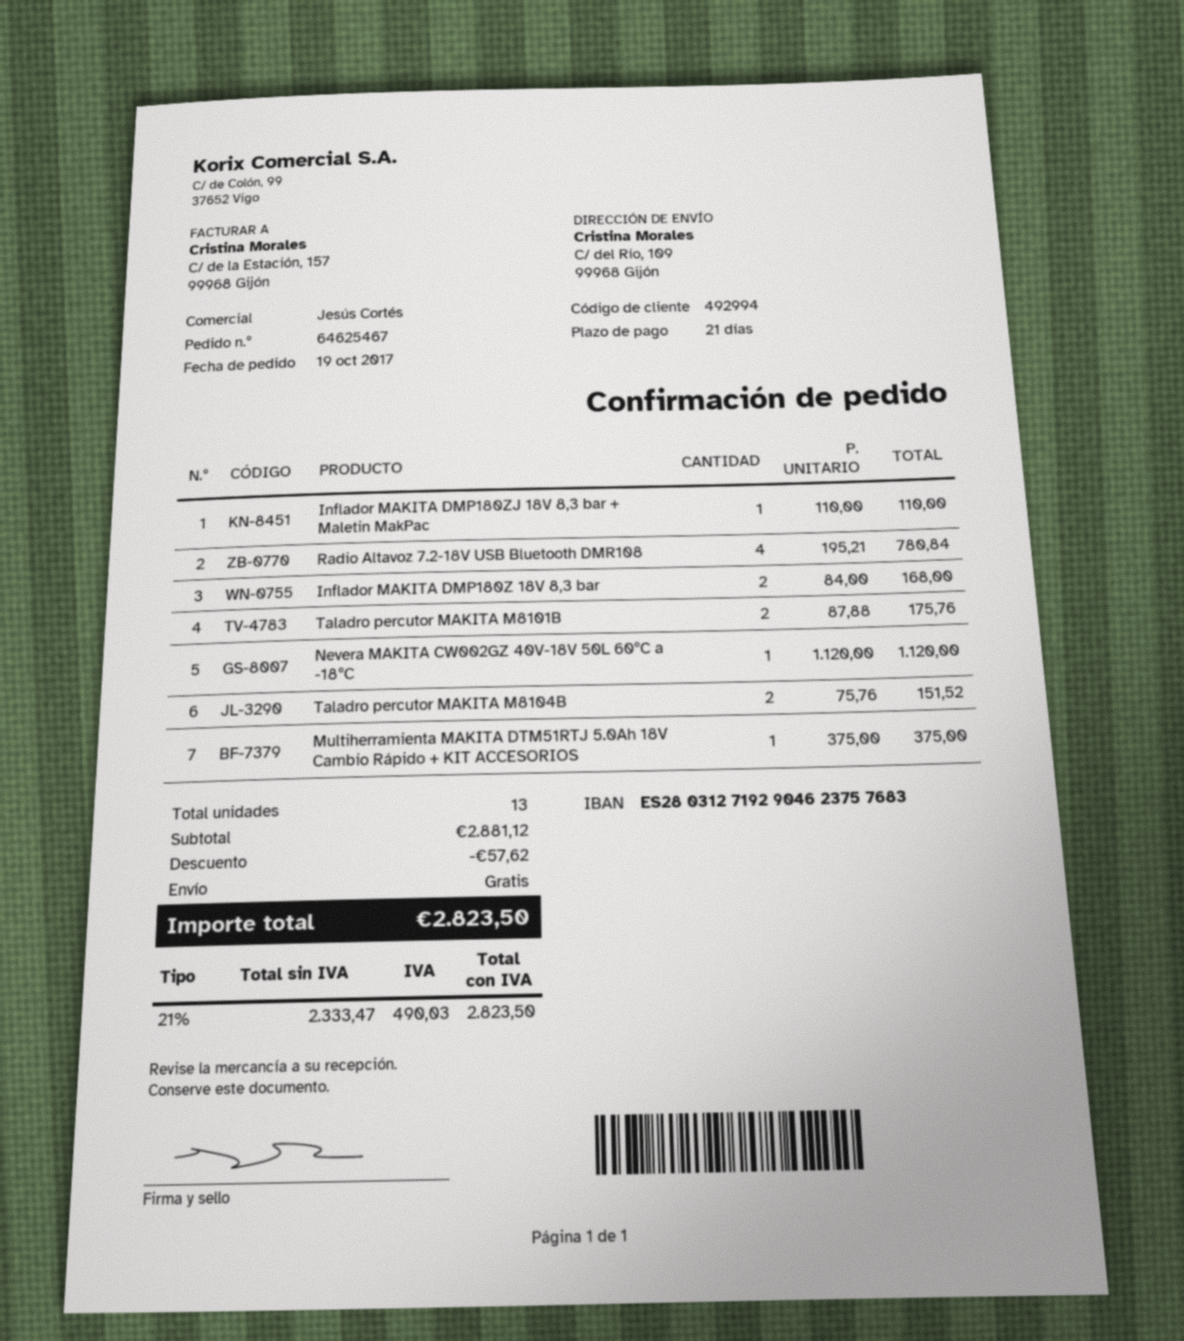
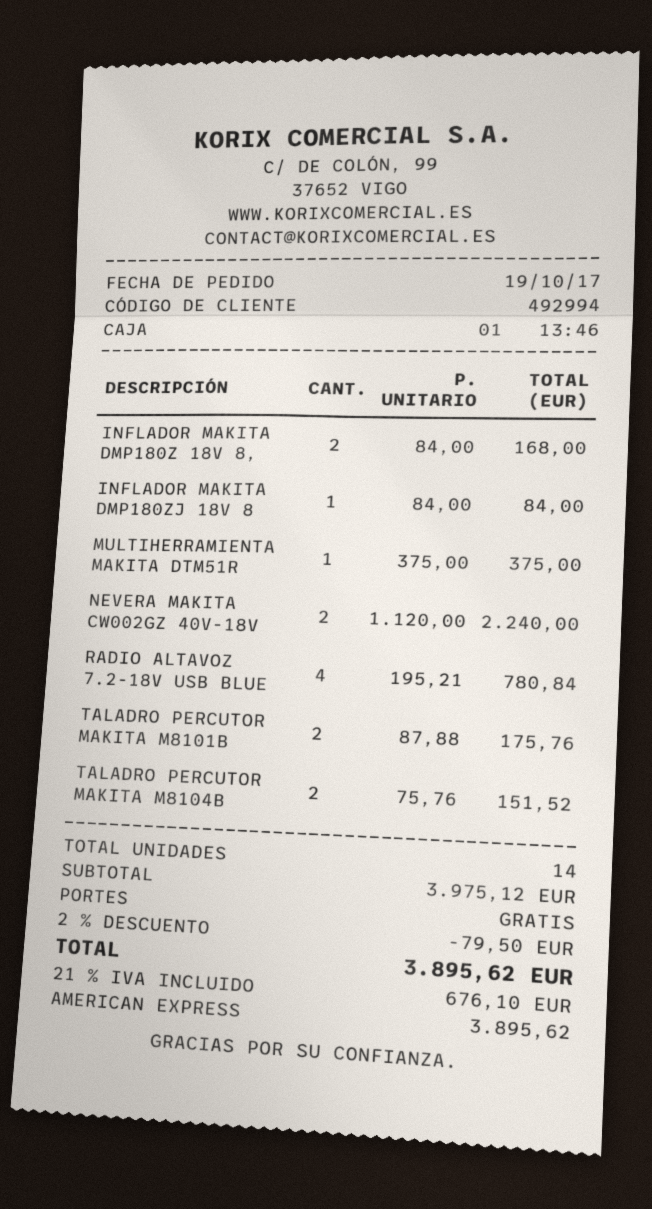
Inflador MAKITA DMP180ZJ 18V 8,3 bar + Maletin MakPac: 1 x 110.00 = 110.00 -> 1 x 84.00 = 84.00
Nevera MAKITA CW002GZ 40V-18V 50L 60ºC a -18ºC: 1 x 1120.00 = 1120.00 -> 2 x 1120.00 = 2240.00
total quantity: 13 -> 14
subtotal: 2881.12 -> 3975.12
discount: 57.62 -> 79.50
tax: 21% = 490.03 -> 21% = 676.10
total: 2823.50 -> 3895.62

